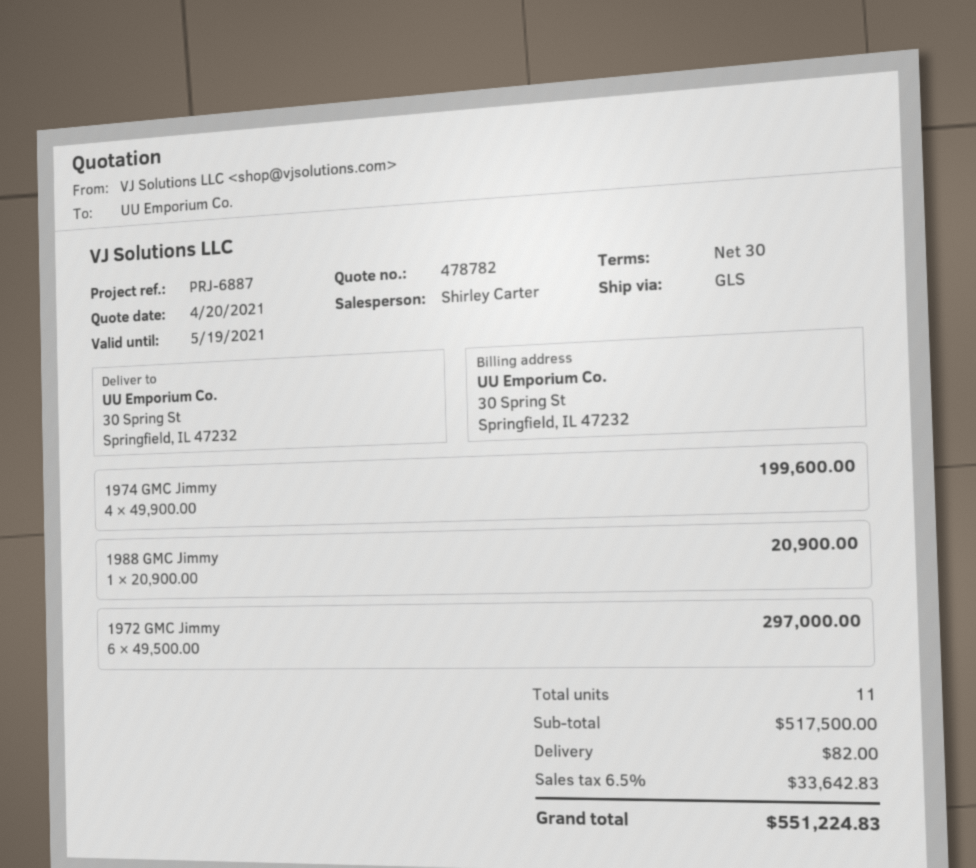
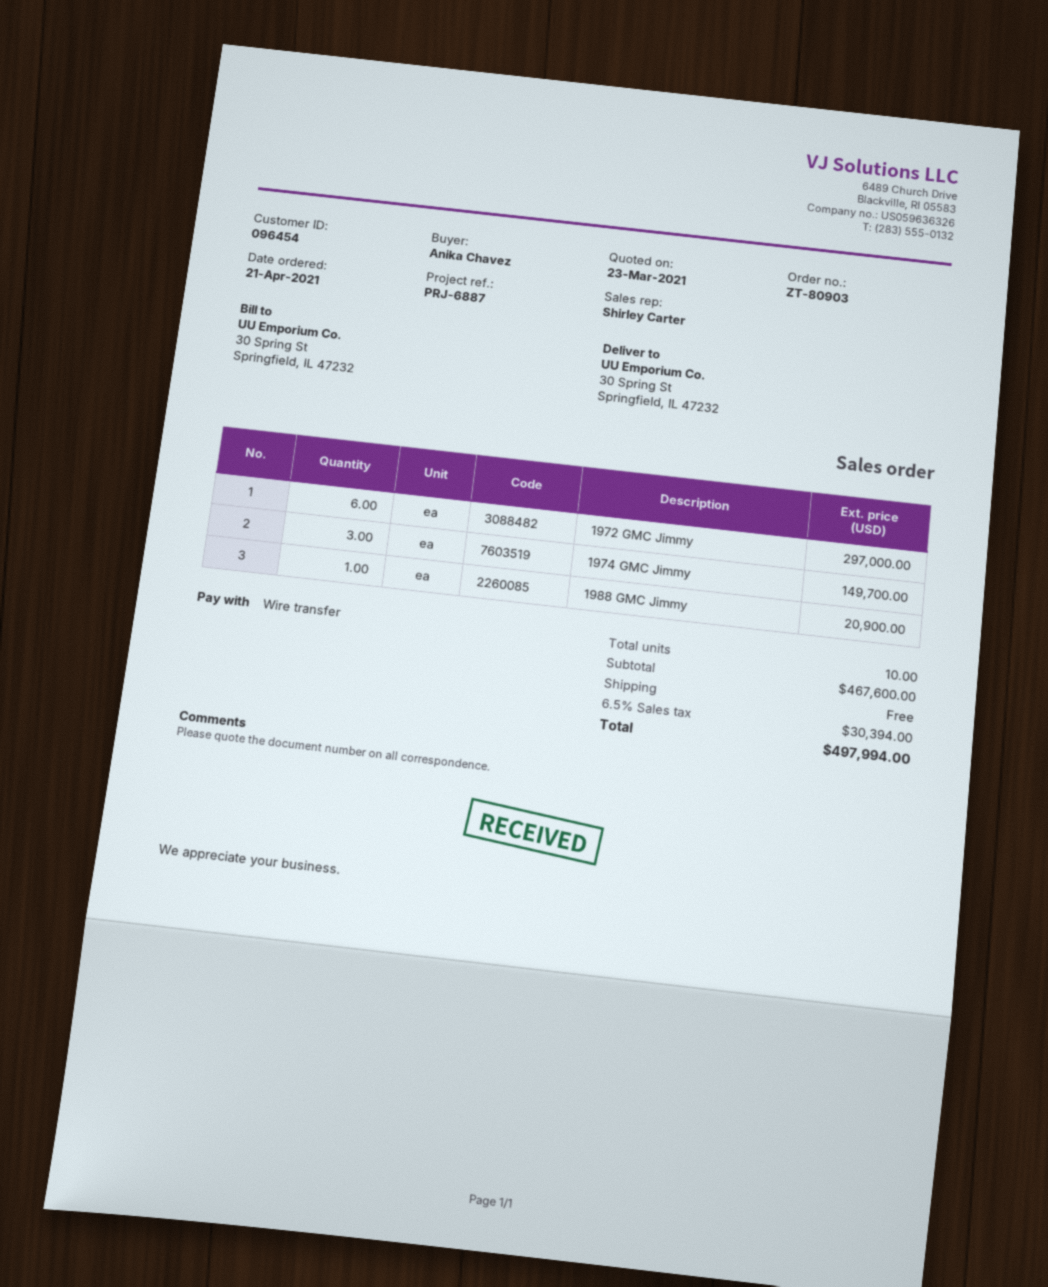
quote date: 2021-04-20 -> 2021-03-23
1974 GMC Jimmy: 4 for 199600.00 -> 3 for 149700.00
total quantity: 11 -> 10
subtotal: 517500.00 -> 467600.00
shipping: 82.00 -> 0.00
tax: 6.5% = 33642.83 -> 6.5% = 30394.00
total: 551224.83 -> 497994.00

